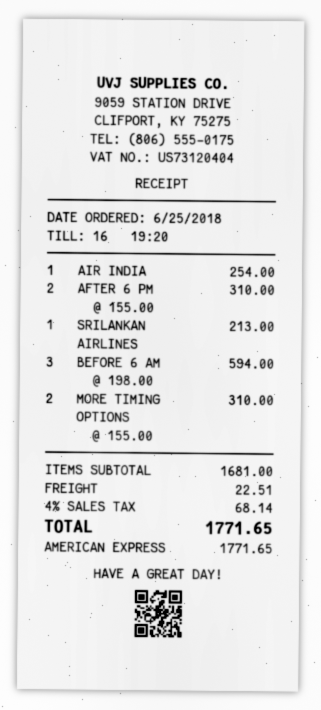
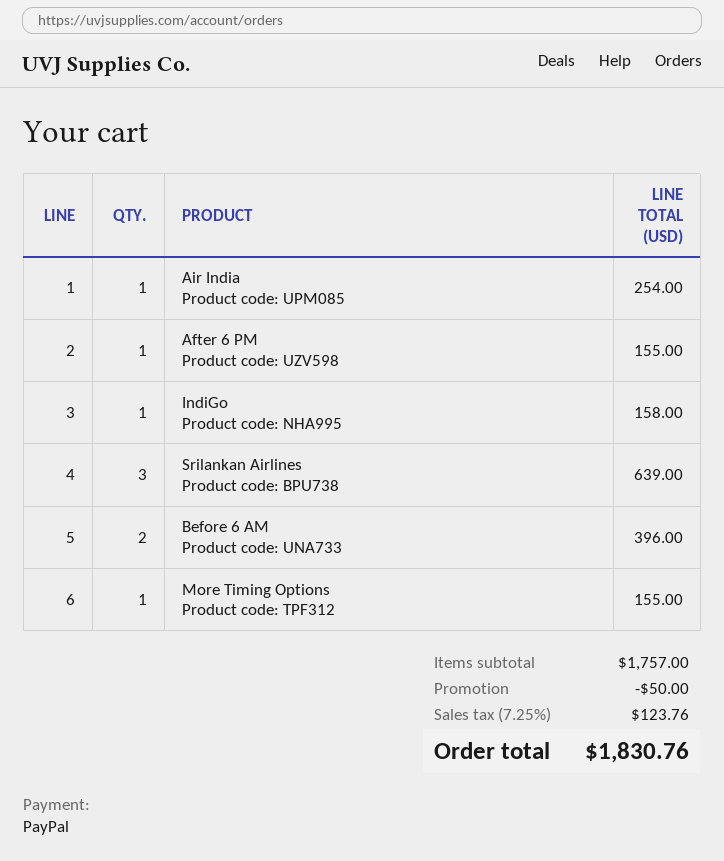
payment method: American Express -> PayPal
AFTER 6 PM: 2 for 310.00 -> 1 for 155.00
SRILANKAN AIRLINES: 1 for 213.00 -> 3 for 639.00
BEFORE 6 AM: 3 for 594.00 -> 2 for 396.00
MORE TIMING OPTIONS: 2 for 310.00 -> 1 for 155.00
IndiGo: none -> 1 for 158.00
subtotal: 1681.00 -> 1757.00
discount: none -> 50.00
shipping: 22.51 -> none
tax: 4% = 68.14 -> 7.25% = 123.76
total: 1771.65 -> 1830.76

